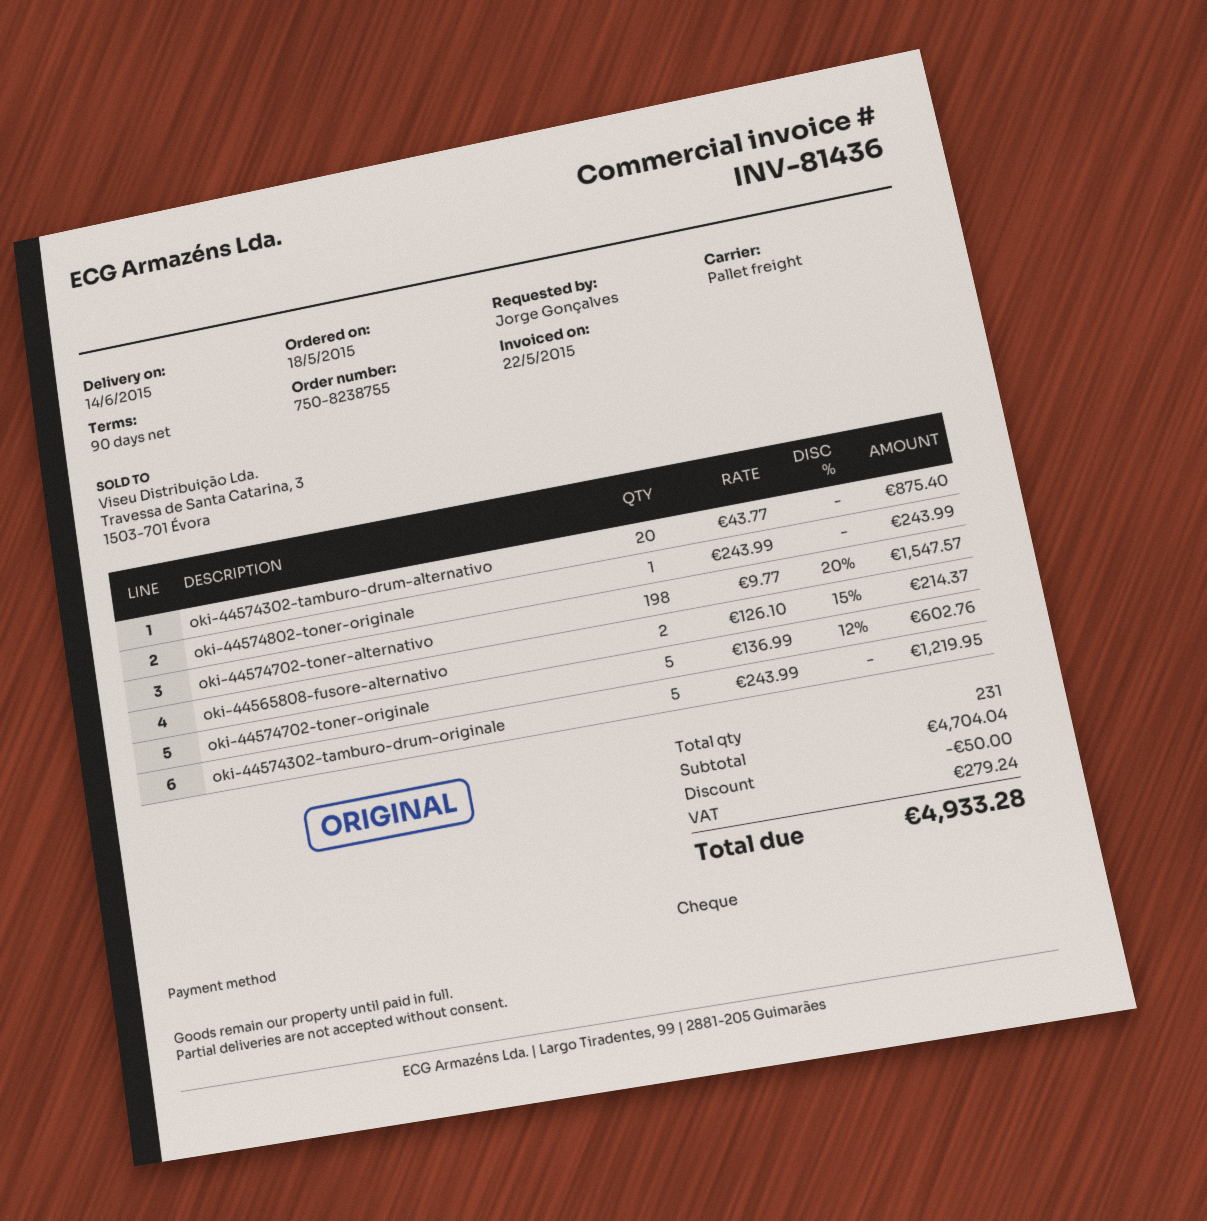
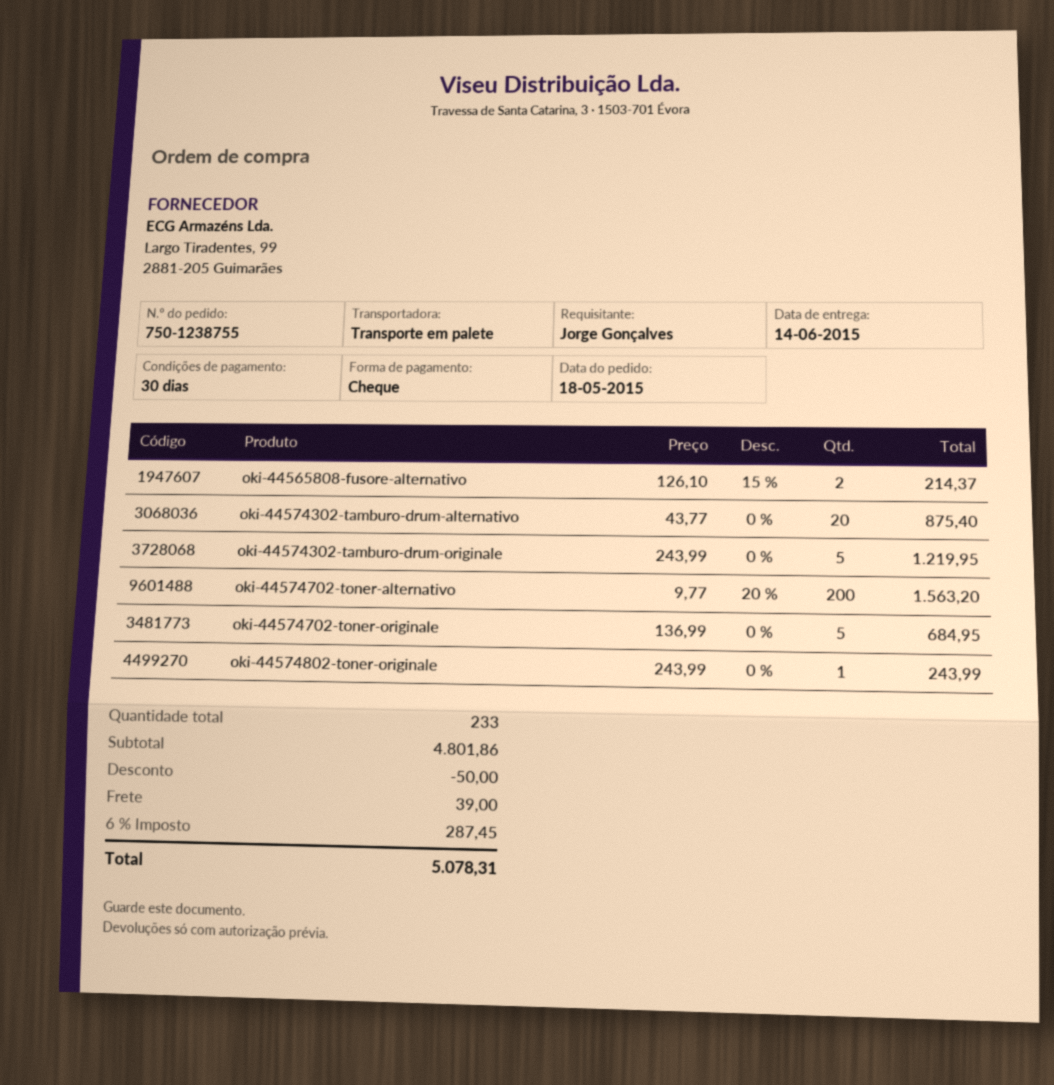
order number: 750-8238755 -> 750-1238755
payment terms: 90 days -> 30 days
oki-44574702-toner-alternativo: 198 x 9.77 - 20% = 1547.57 -> 200 x 9.77 - 20% = 1563.20
oki-44574702-toner-originale: 5 x 136.99 - 12% = 602.76 -> 5 x 136.99 = 684.95
total quantity: 231 -> 233
subtotal: 4704.04 -> 4801.86
shipping: none -> 39.00
tax: 279.24 -> 287.45
total: 4933.28 -> 5078.31

